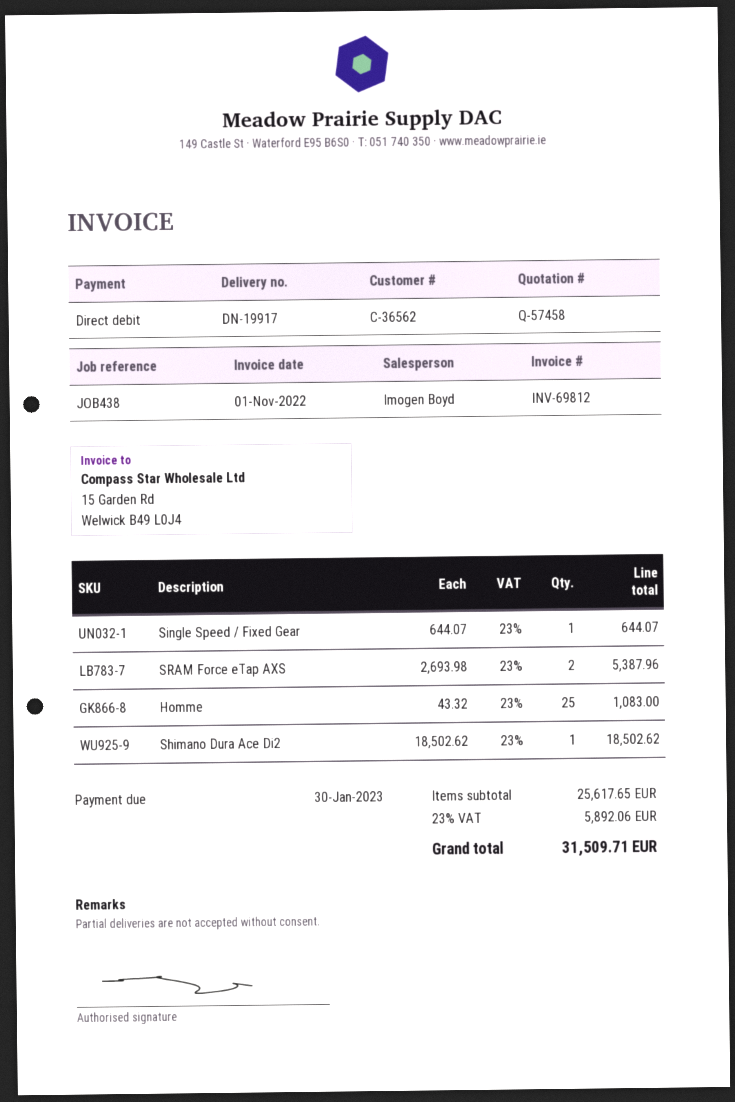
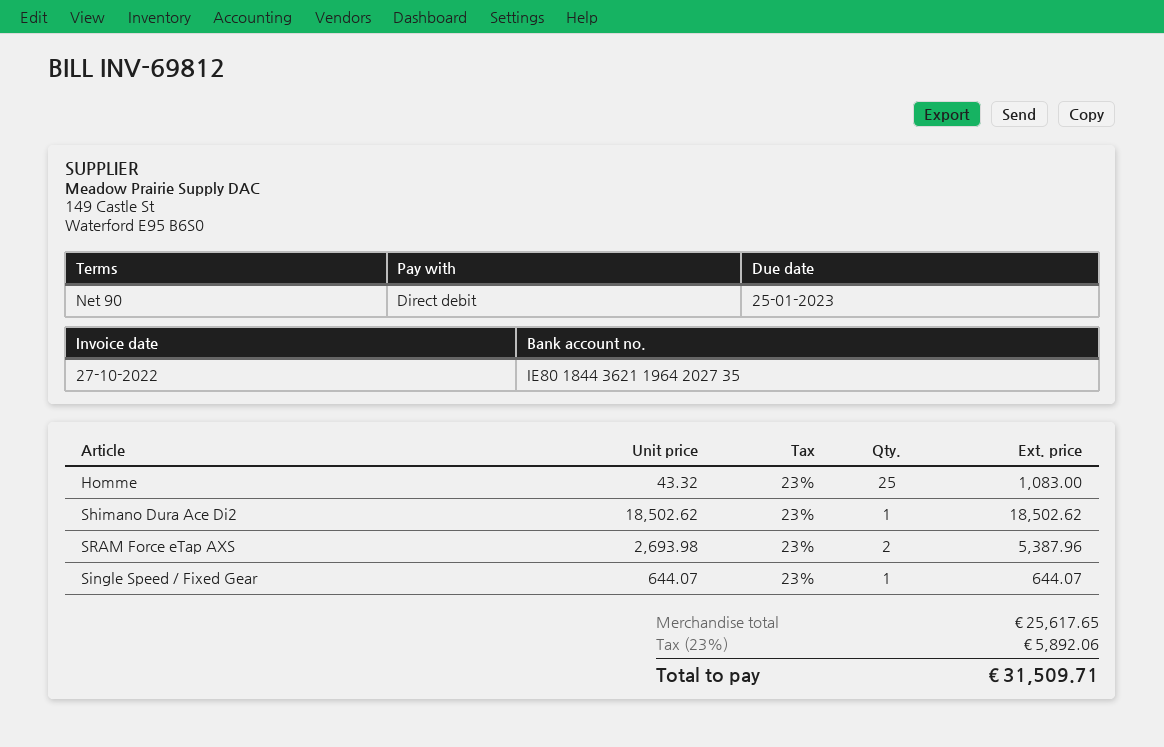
invoice date: 2022-11-01 -> 2022-10-27
due date: 2023-01-30 -> 2023-01-25

